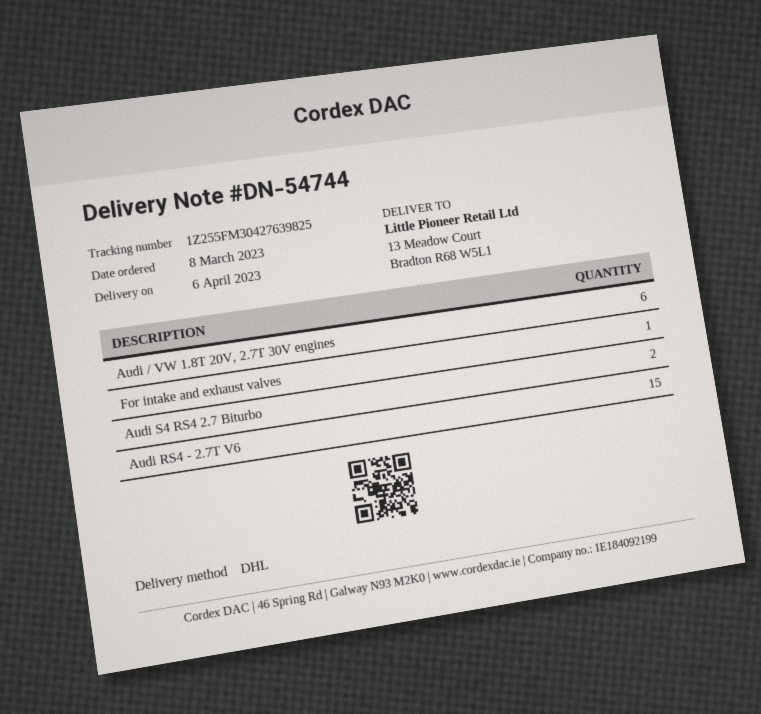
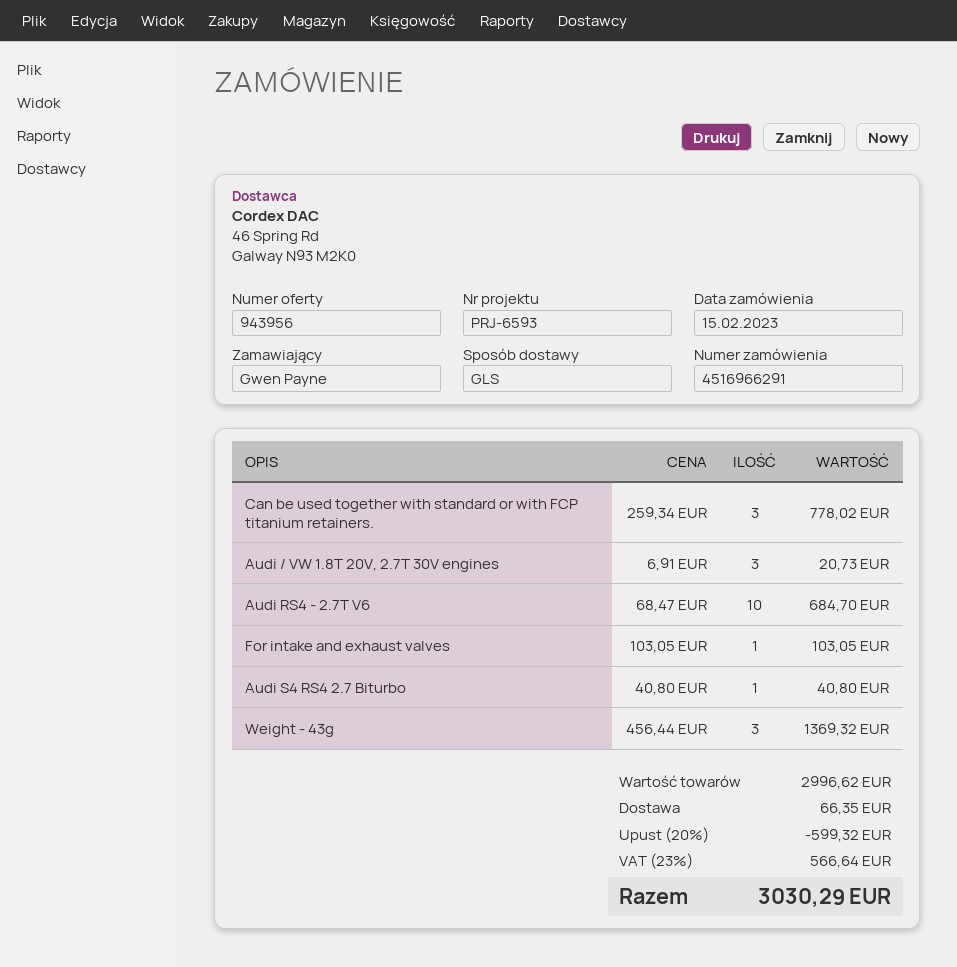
order date: 2023-03-08 -> 2023-02-15
shipping method: DHL -> GLS
Audi / VW 1.8T 20V, 2.7T 30V engines: 6 -> 3
Audi S4 RS4 2.7 Biturbo: 2 -> 1
Audi RS4 - 2.7T V6: 15 -> 10
Can be used together with standard or with FCP titanium retainers.: none -> 3
Weight - 43g: none -> 3

